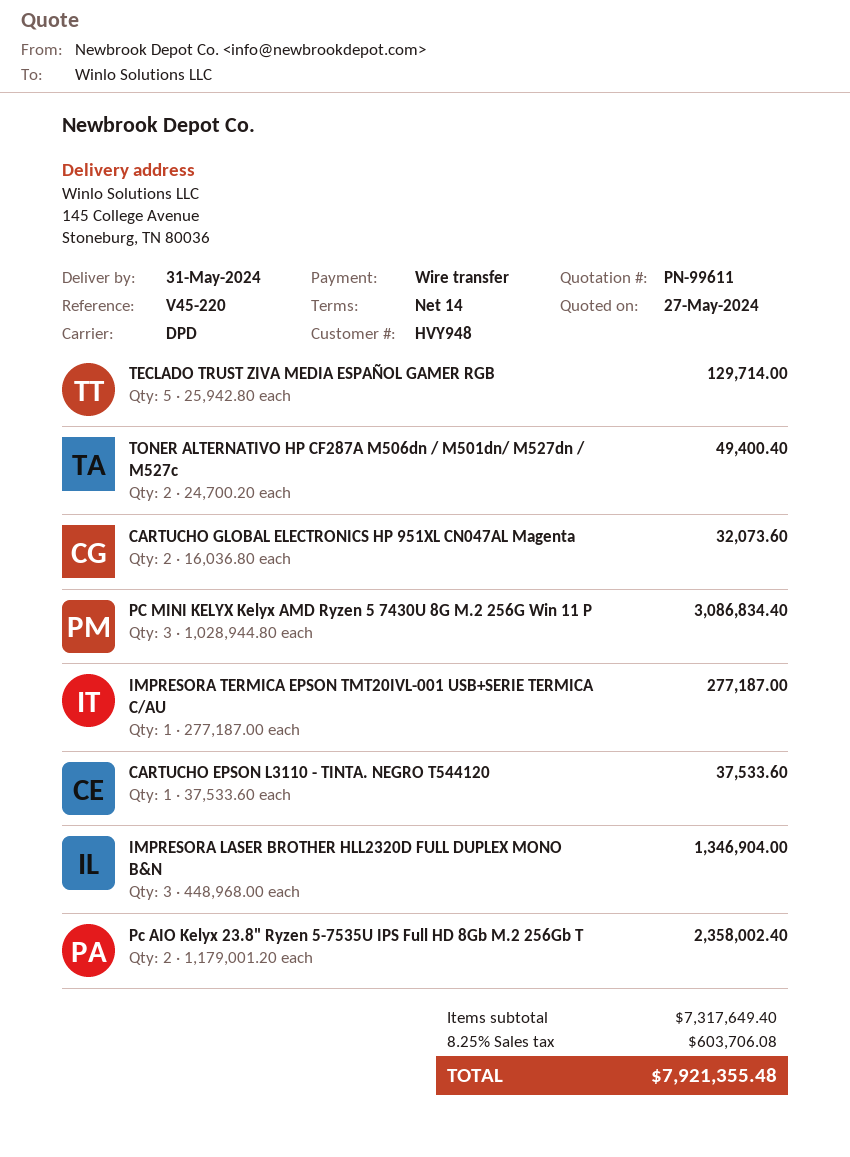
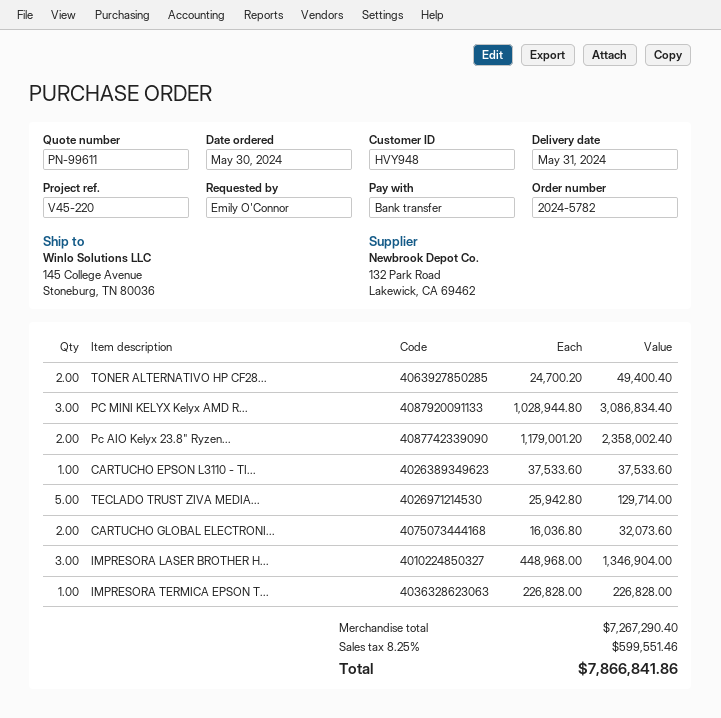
IMPRESORA TERMICA EPSON TMT20IVL-001 USB+SERIE TERMICA C/AU: 1 x 277187.00 = 277187.00 -> 1 x 226828.00 = 226828.00
subtotal: 7317649.40 -> 7267290.40
tax: 8.25% = 603706.08 -> 8.25% = 599551.46
total: 7921355.48 -> 7866841.86

